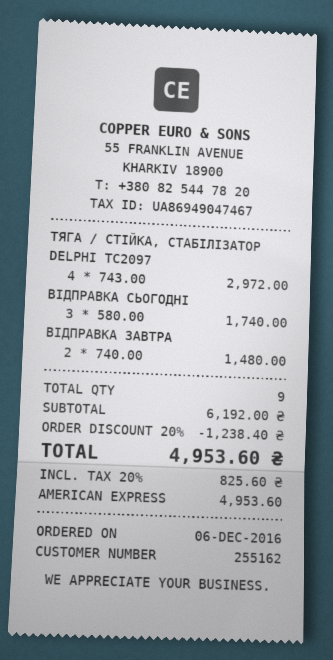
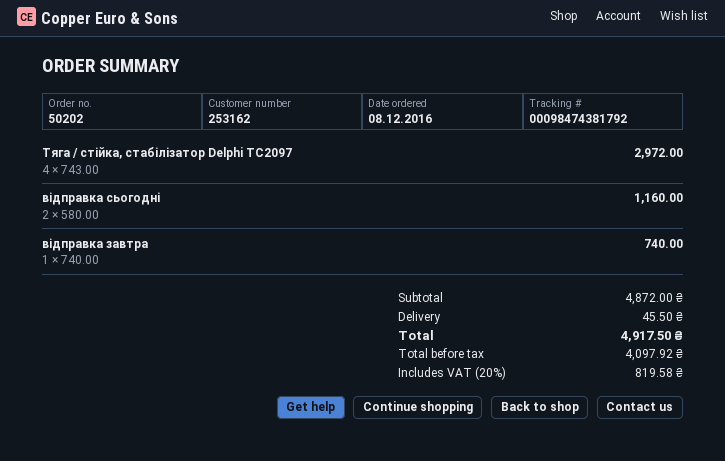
order date: 2016-12-06 -> 2016-12-08
customer number: 255162 -> 253162
ВІДПРАВКА СЬОГОДНІ: 3 x 580.00 = 1740.00 -> 2 x 580.00 = 1160.00
ВІДПРАВКА ЗАВТРА: 2 x 740.00 = 1480.00 -> 1 x 740.00 = 740.00
subtotal: 6192.00 -> 4872.00
discount: 20% = 1238.40 -> none
shipping: none -> 45.50
tax: 20% = 825.60 -> 20% = 819.58
total: 4953.60 -> 4917.50

